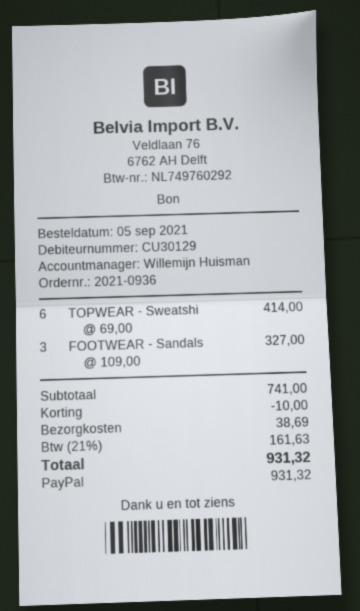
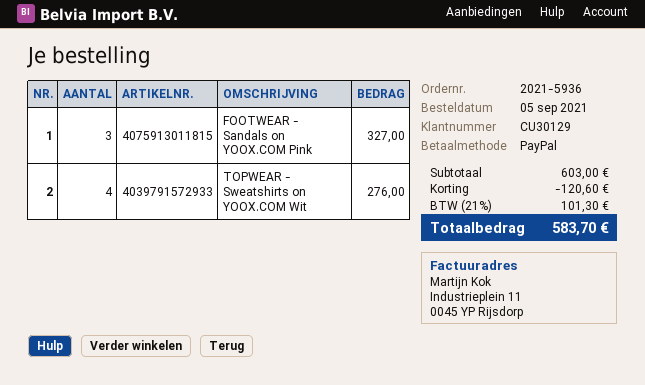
order number: 2021-0936 -> 2021-5936
TOPWEAR - Sweatshi: 6 for 414.00 -> 4 for 276.00
subtotal: 741.00 -> 603.00
discount: 10.00 -> 120.60
shipping: 38.69 -> none
tax: 21% = 161.63 -> 21% = 101.30
total: 931.32 -> 583.70

